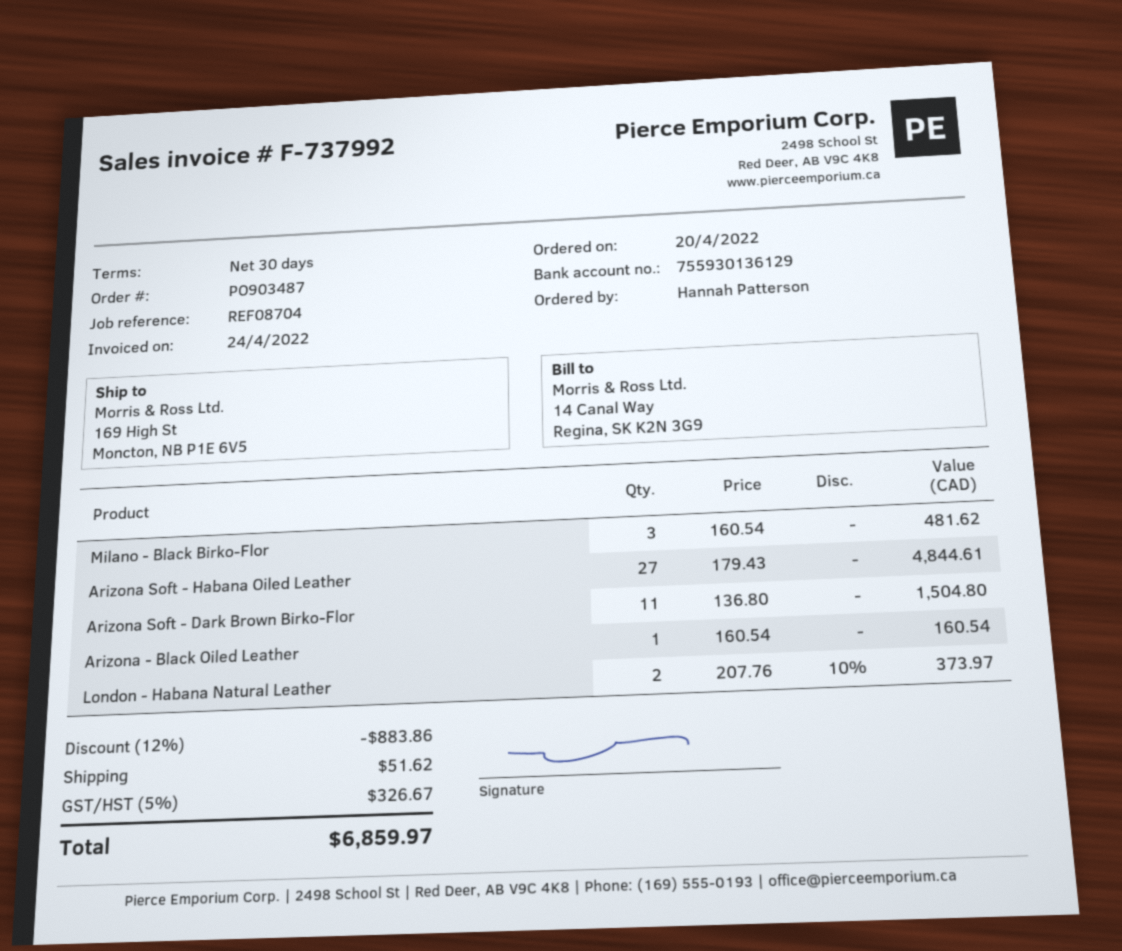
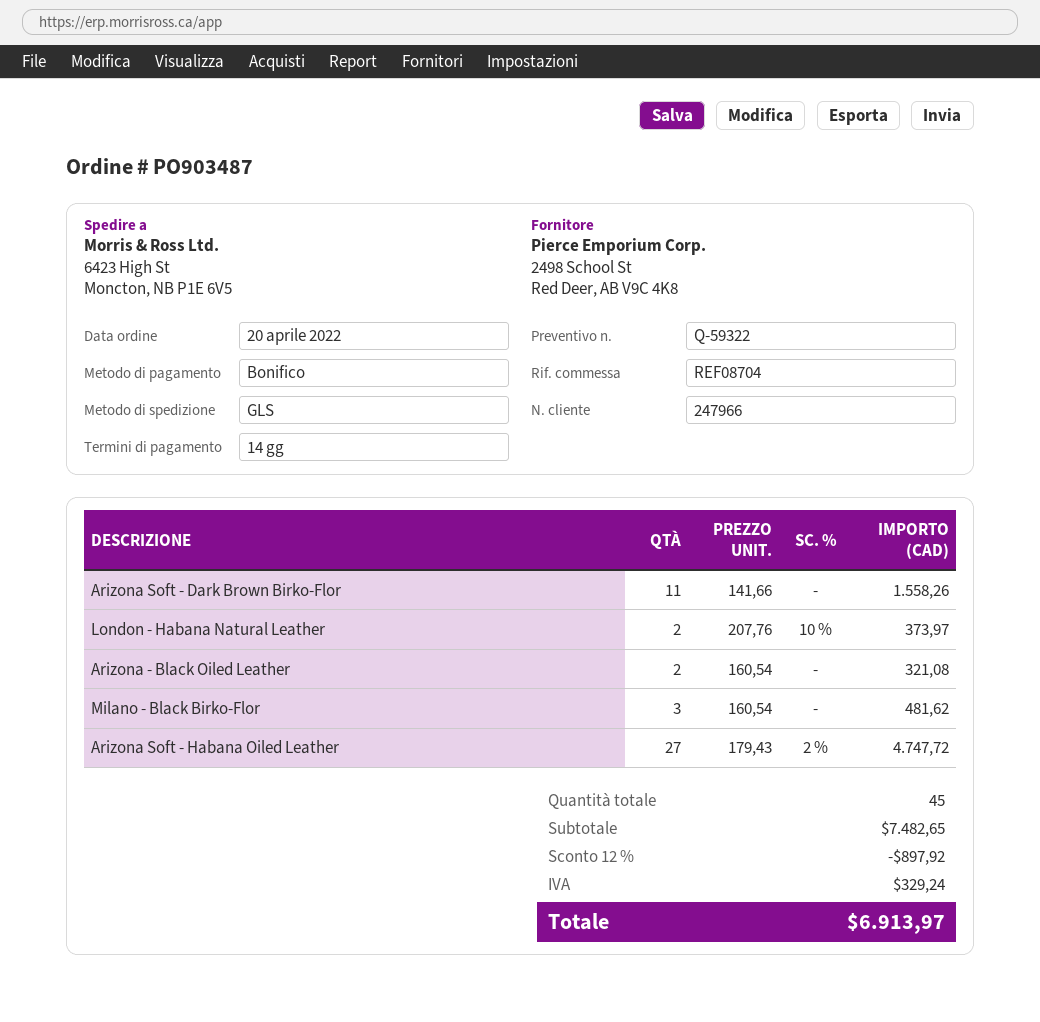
payment terms: 30 days -> 14 days
ship to: 169 High St, Moncton, NB P1E 6V5 -> 6423 High St, Moncton, NB P1E 6V5
Arizona Soft - Habana Oiled Leather: 27 x 179.43 = 4844.61 -> 27 x 179.43 - 2% = 4747.72
Arizona Soft - Dark Brown Birko-Flor: 11 x 136.80 = 1504.80 -> 11 x 141.66 = 1558.26
Arizona - Black Oiled Leather: 1 x 160.54 = 160.54 -> 2 x 160.54 = 321.08
discount: 12% = 883.86 -> 12% = 897.92
shipping: 51.62 -> none
tax: 326.67 -> 329.24
total: 6859.97 -> 6913.97

